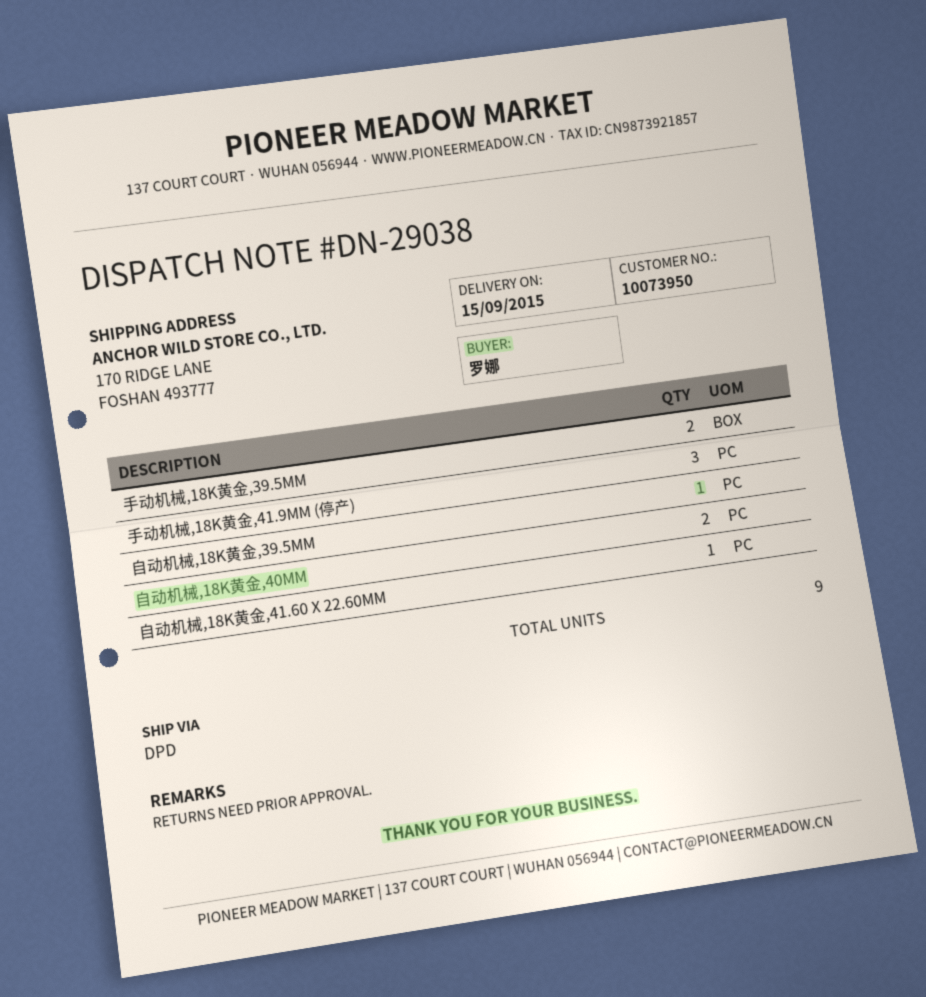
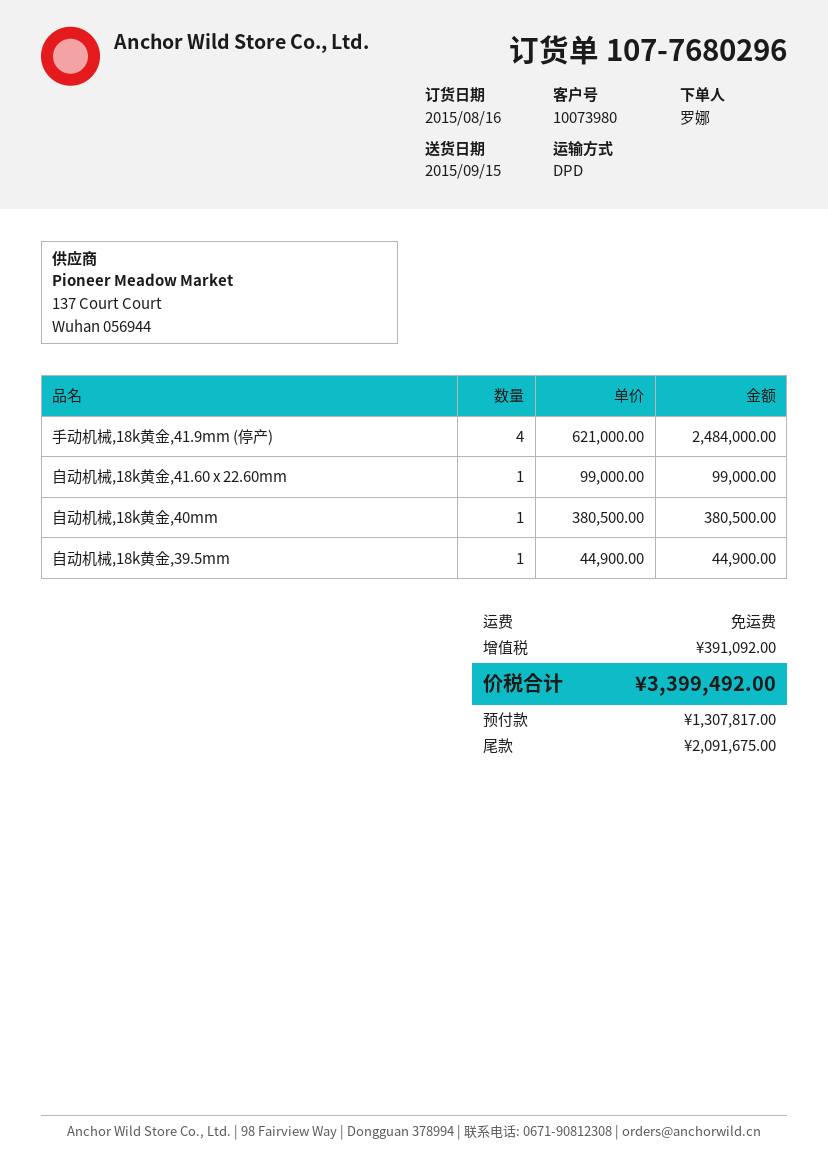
customer number: 10073950 -> 10073980
手动机械,18K黄金,39.5MM: 2 -> none
手动机械,18K黄金,41.9MM (停产): 3 -> 4
自动机械,18K黄金,40MM: 2 -> 1

